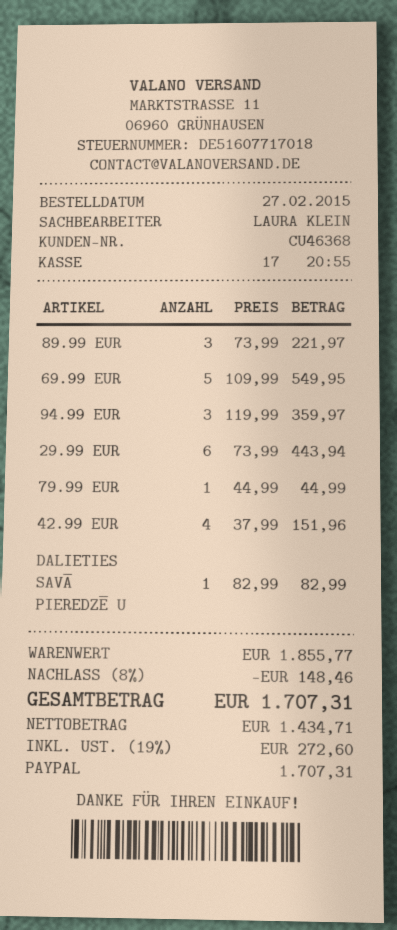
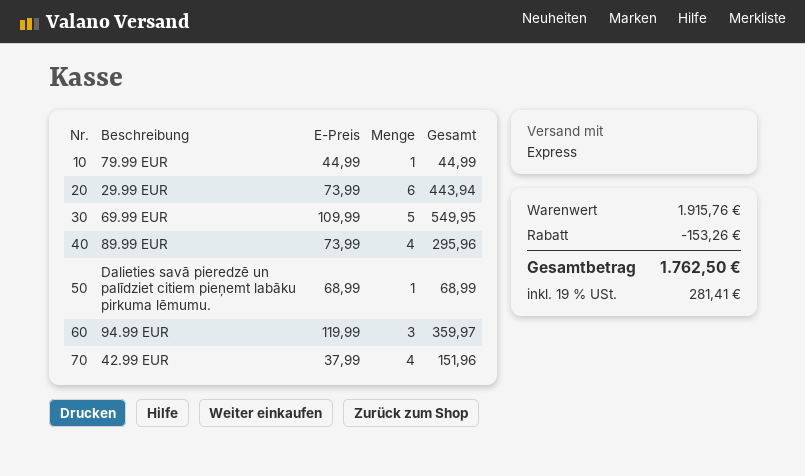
89.99 EUR: 3 x 73.99 = 221.97 -> 4 x 73.99 = 295.96
DALIETIES SAVĀ PIEREDZĒ U: 1 x 82.99 = 82.99 -> 1 x 68.99 = 68.99
subtotal: 1855.77 -> 1915.76
discount: 148.46 -> 153.26
tax: 19% = 272.60 -> 19% = 281.41
total: 1707.31 -> 1762.50

